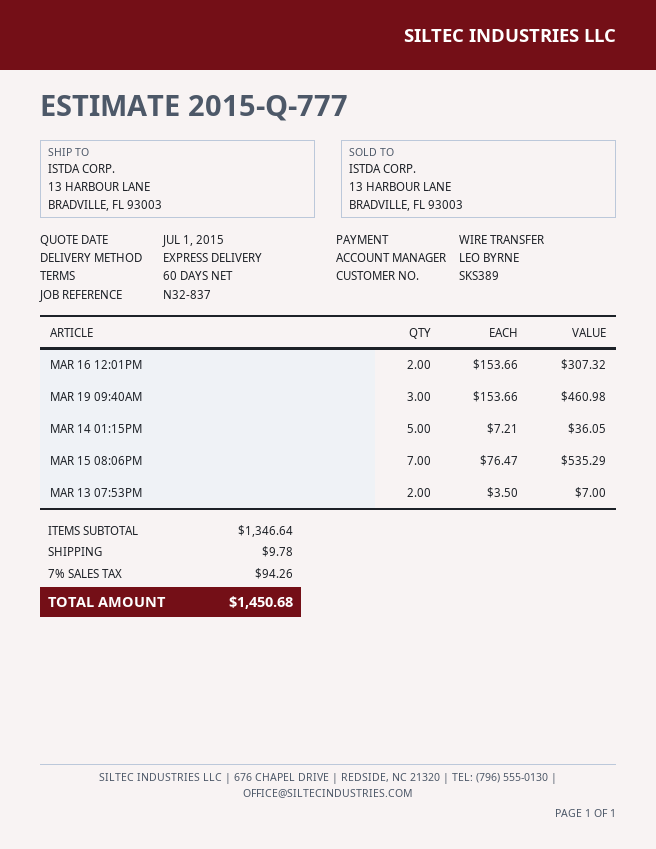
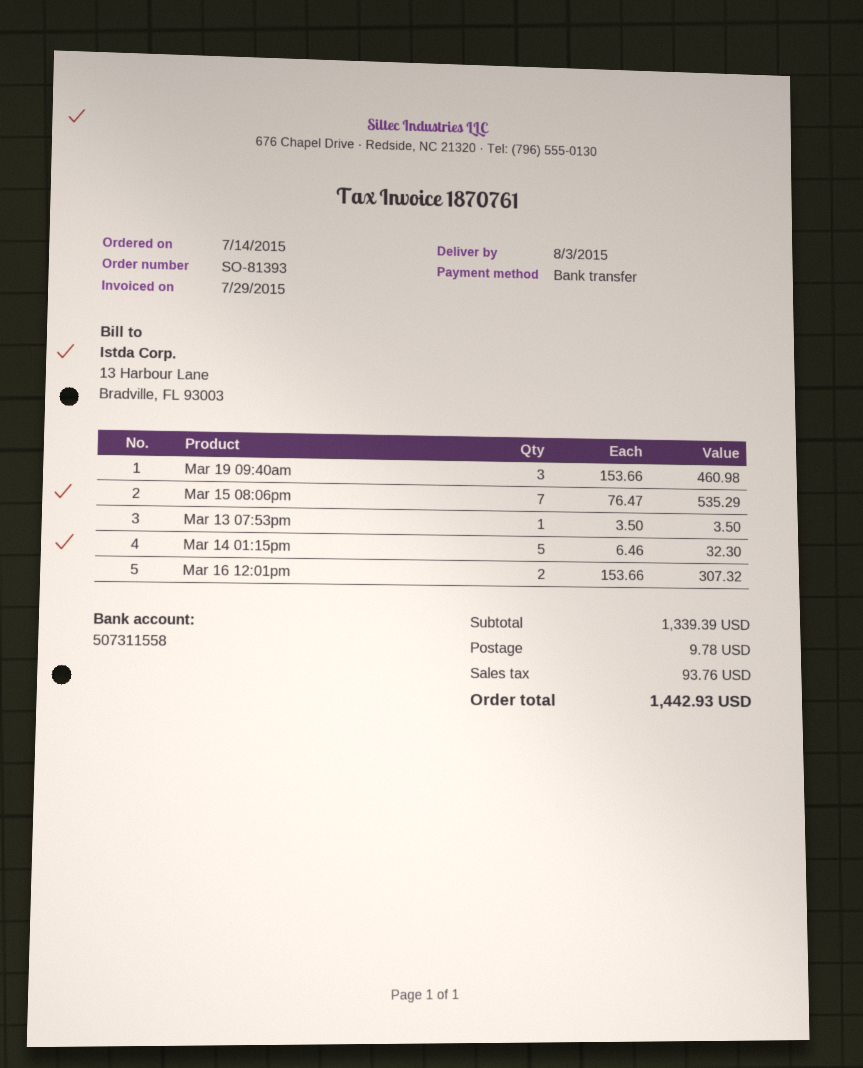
MAR 14 01:15PM: 5 x 7.21 = 36.05 -> 5 x 6.46 = 32.30
MAR 13 07:53PM: 2 x 3.50 = 7.00 -> 1 x 3.50 = 3.50
subtotal: 1346.64 -> 1339.39
tax: 94.26 -> 93.76
total: 1450.68 -> 1442.93

